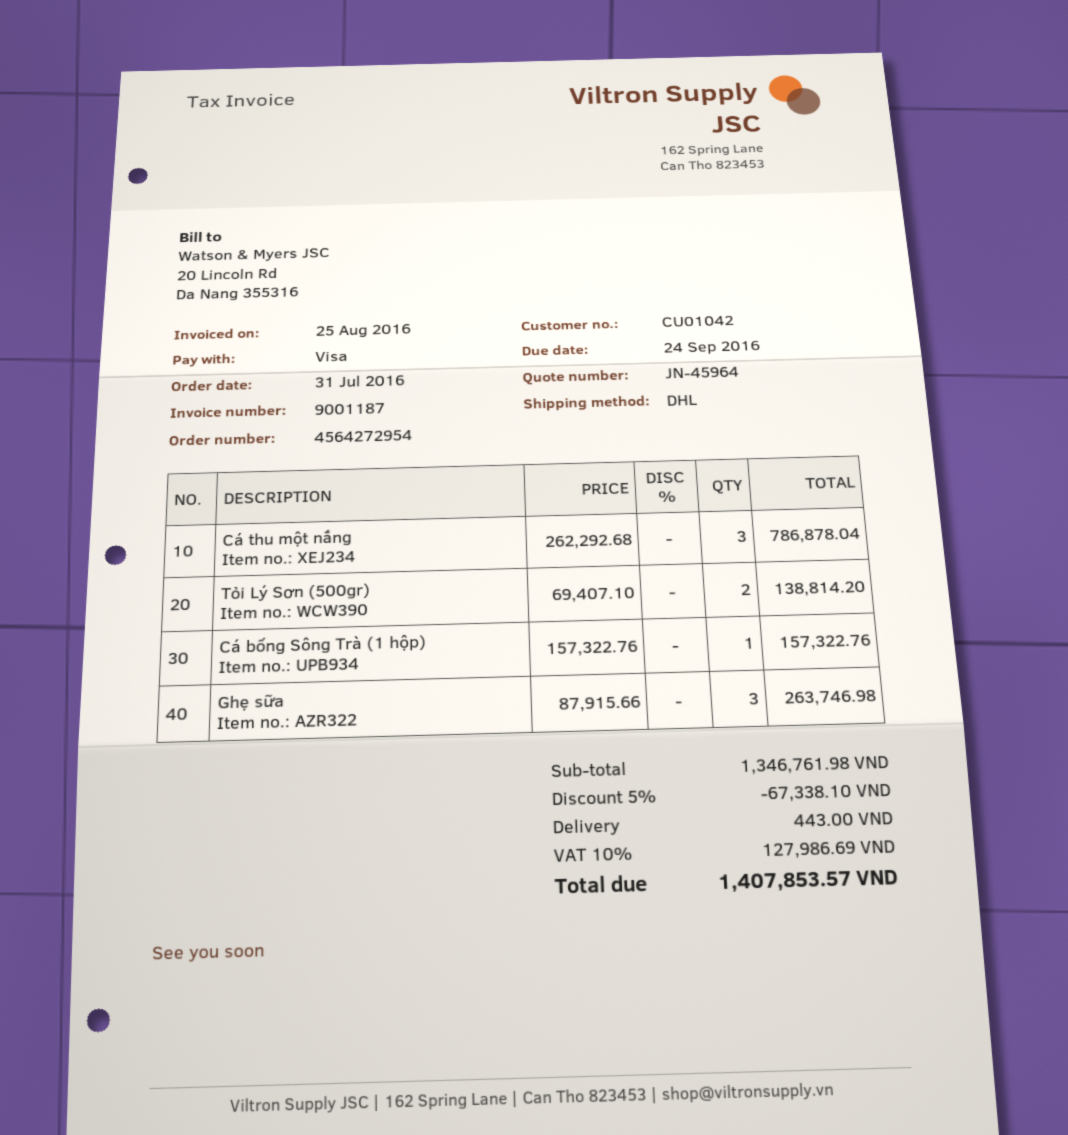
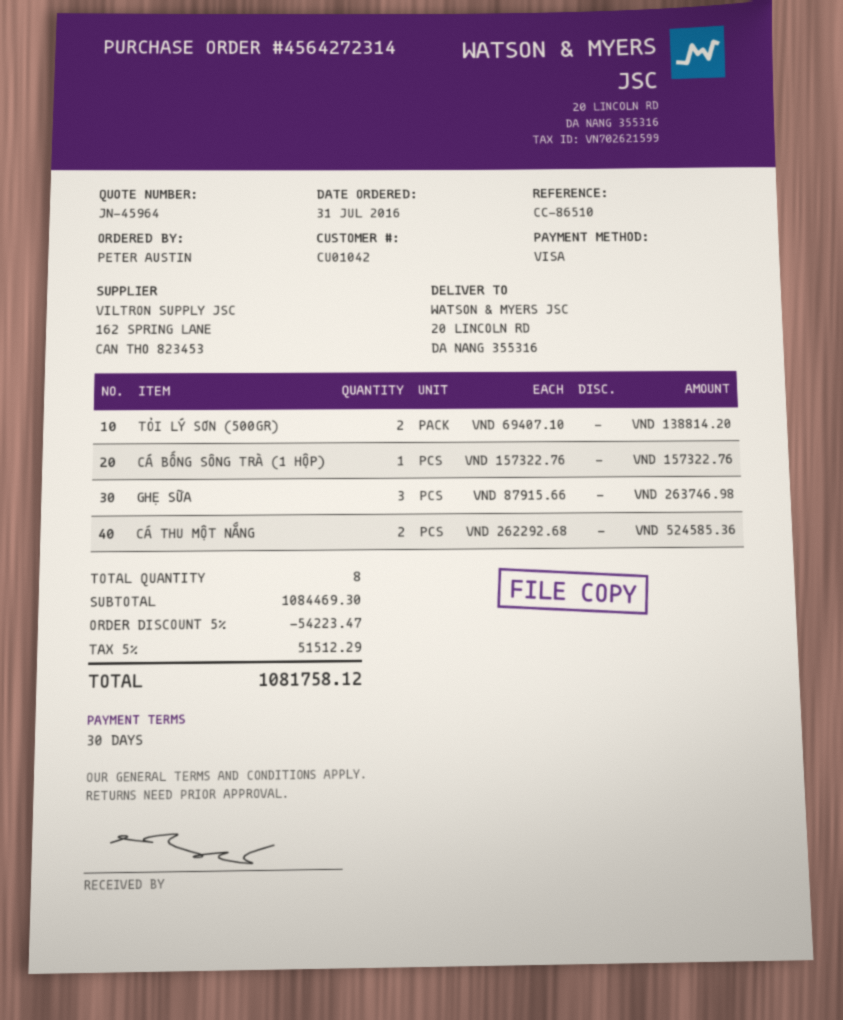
order number: 4564272954 -> 4564272314
Cá thu một nắng: 3 x 262292.68 = 786878.04 -> 2 x 262292.68 = 524585.36
subtotal: 1346761.98 -> 1084469.30
discount: 5% = 67338.10 -> 5% = 54223.47
shipping: 443.00 -> none
tax: 10% = 127986.69 -> 5% = 51512.29
total: 1407853.57 -> 1081758.12

